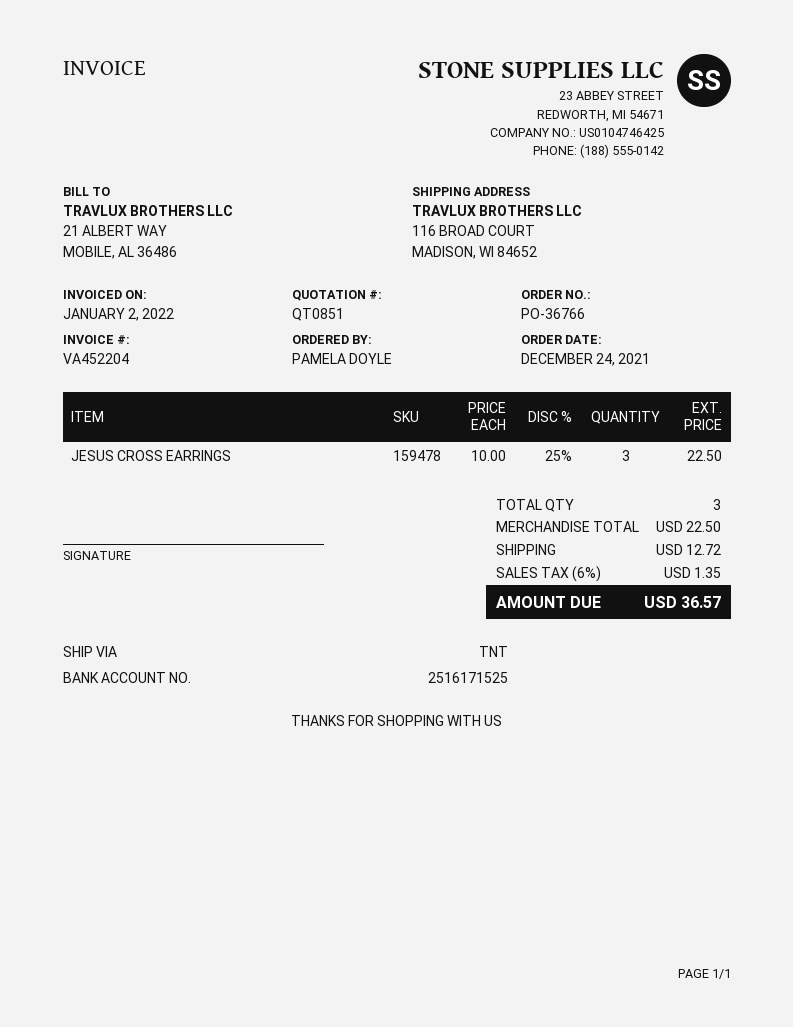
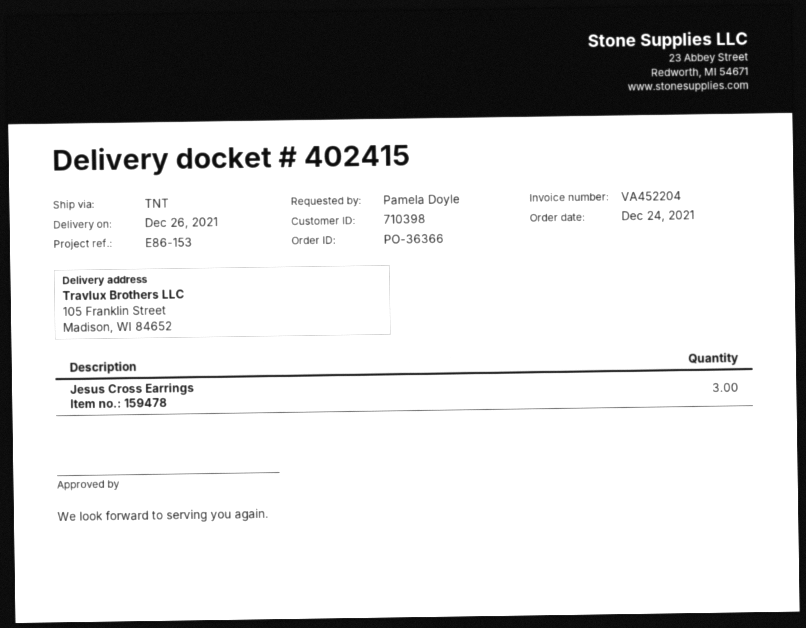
order number: PO-36766 -> PO-36366
ship to: 116 BROAD COURT, MADISON, WI 84652 -> 105 Franklin Street, Madison, WI 84652

